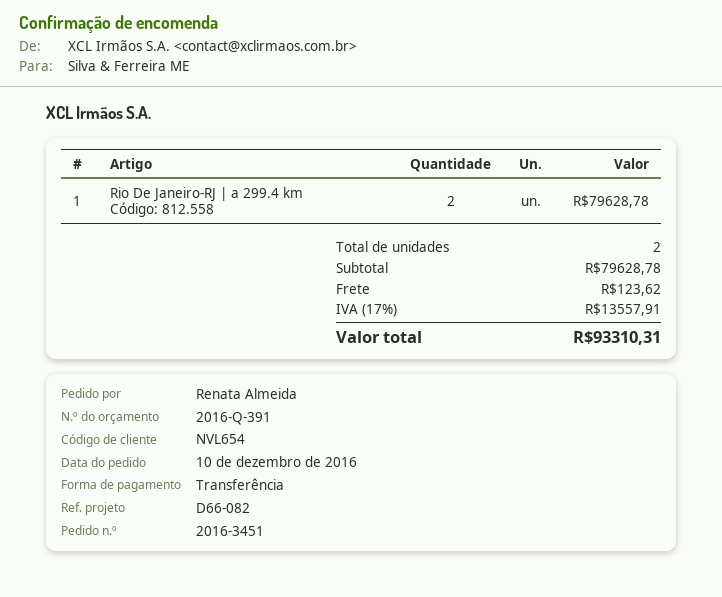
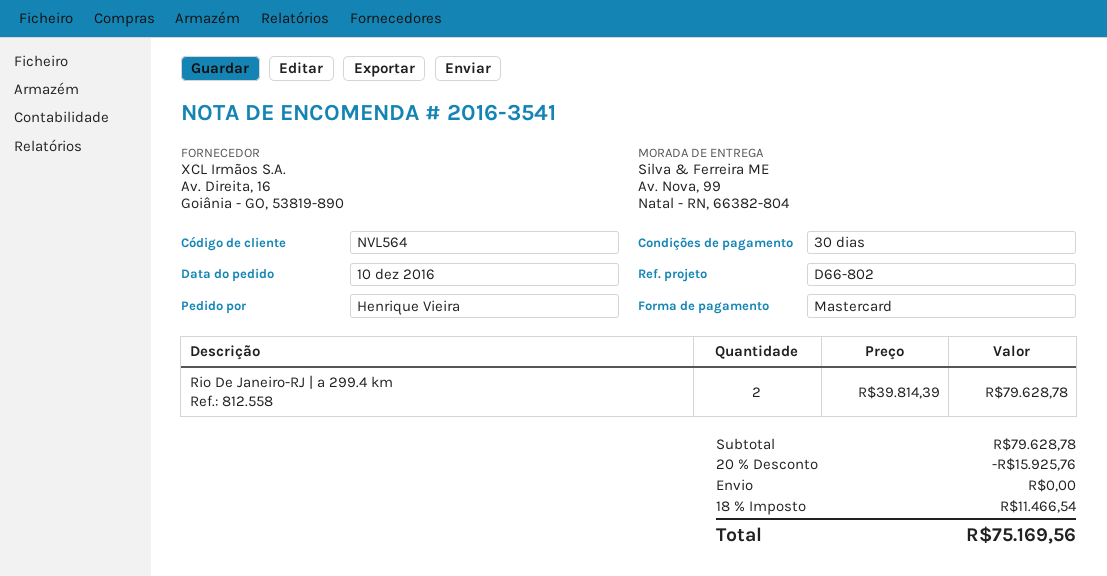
order number: 2016-3451 -> 2016-3541
customer number: NVL654 -> NVL564
reference: D66-082 -> D66-802
ordered by: Renata Almeida -> Henrique Vieira
payment method: bank transfer -> Mastercard
discount: none -> 20% = 15925.76
shipping: 123.62 -> 0.00
tax: 17% = 13557.91 -> 18% = 11466.54
total: 93310.31 -> 75169.56

